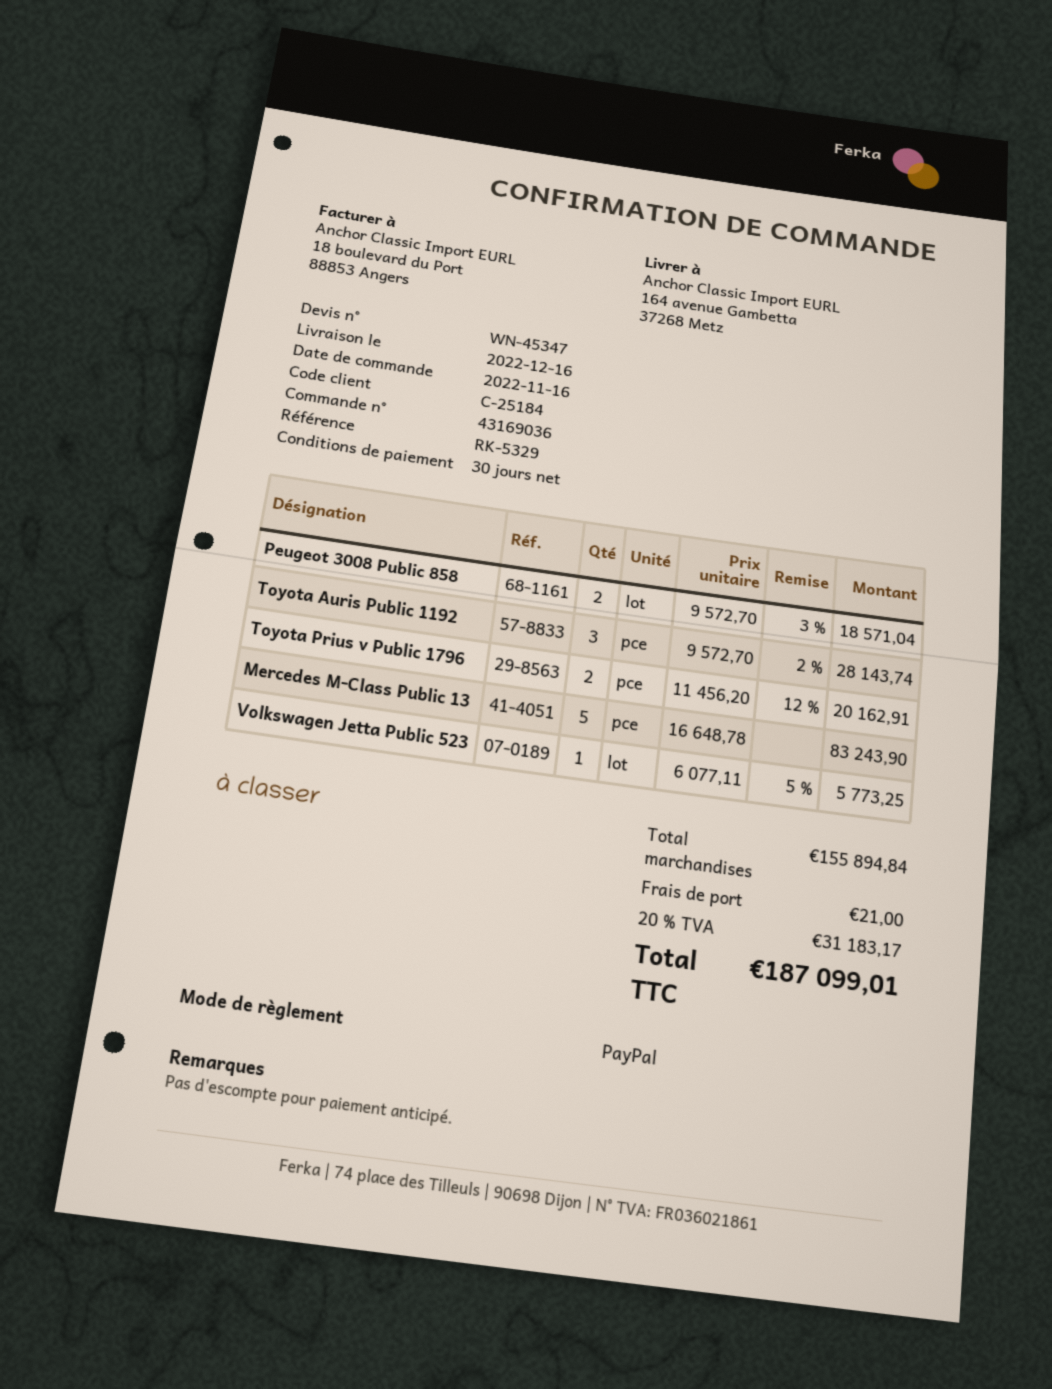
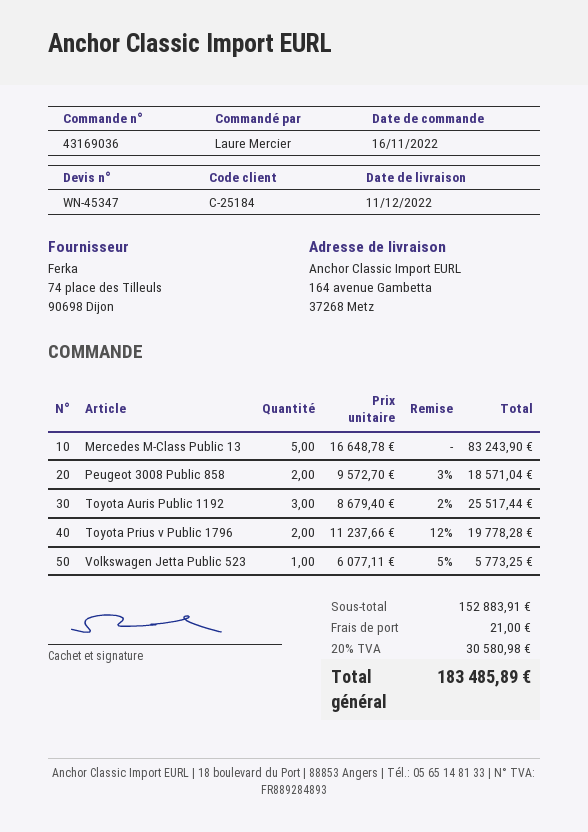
delivery date: 2022-12-16 -> 2022-12-11
Toyota Auris Public 1192: 3 x 9572.70 - 2% = 28143.74 -> 3 x 8679.40 - 2% = 25517.44
Toyota Prius v Public 1796: 2 x 11456.20 - 12% = 20162.91 -> 2 x 11237.66 - 12% = 19778.28
subtotal: 155894.84 -> 152883.91
tax: 20% = 31183.17 -> 20% = 30580.98
total: 187099.01 -> 183485.89

